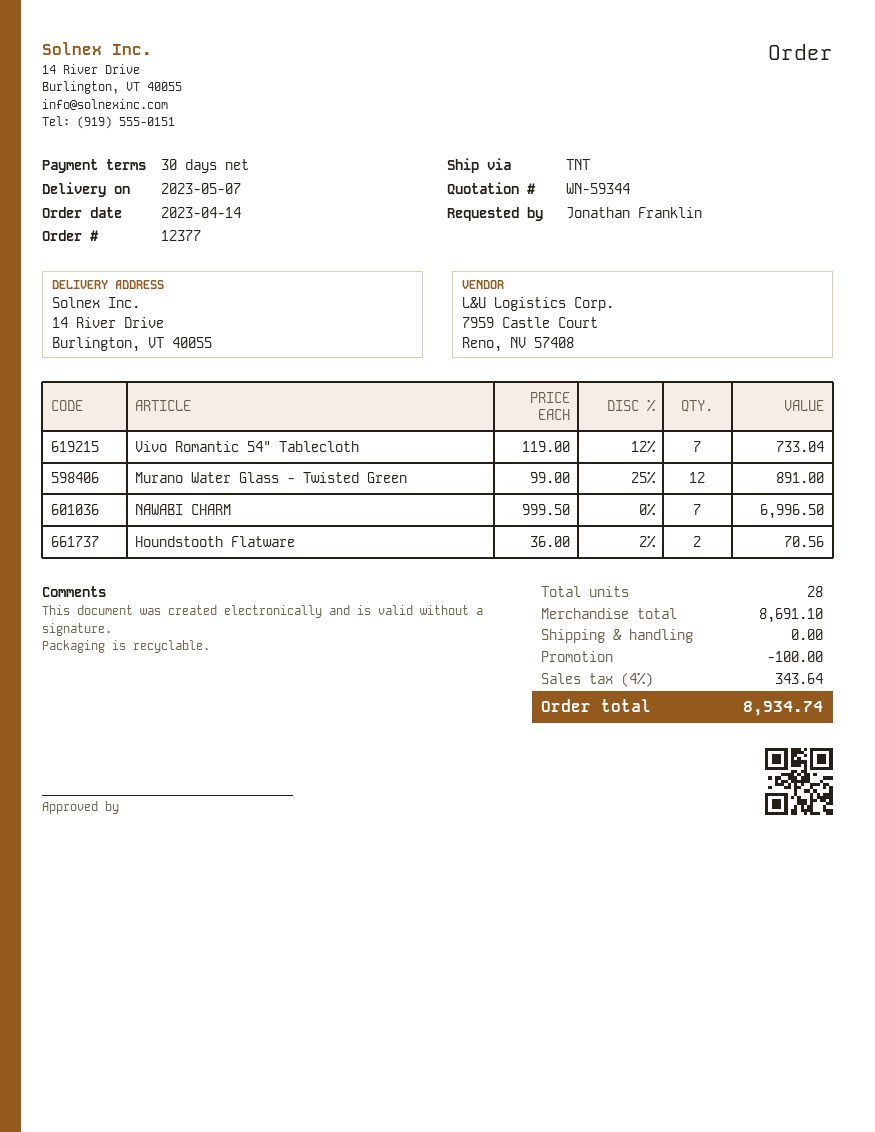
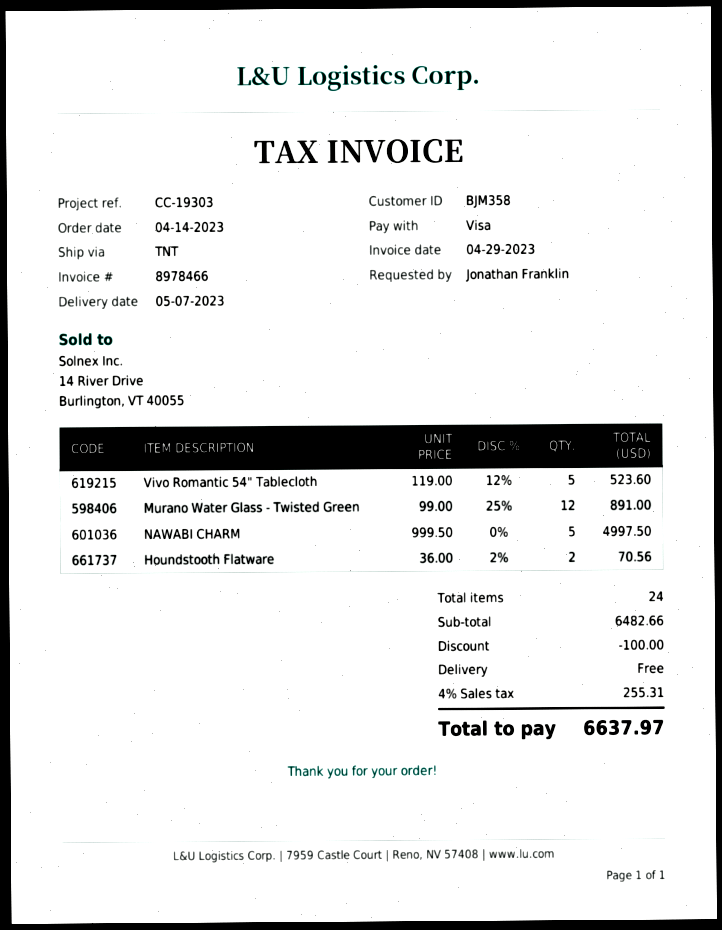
Vivo Romantic 54" Tablecloth: 7 x 119.00 - 12% = 733.04 -> 5 x 119.00 - 12% = 523.60
NAWABI CHARM: 7 x 999.50 = 6996.50 -> 5 x 999.50 = 4997.50
total quantity: 28 -> 24
subtotal: 8691.10 -> 6482.66
tax: 4% = 343.64 -> 4% = 255.31
total: 8934.74 -> 6637.97

